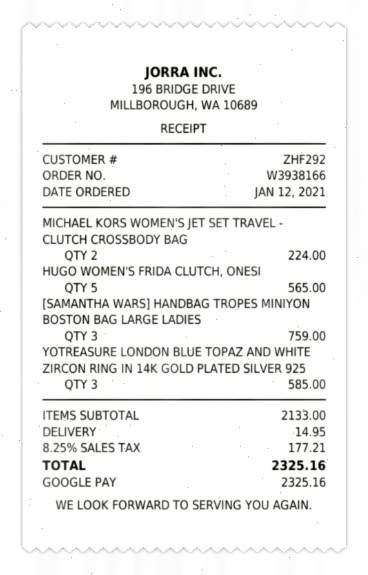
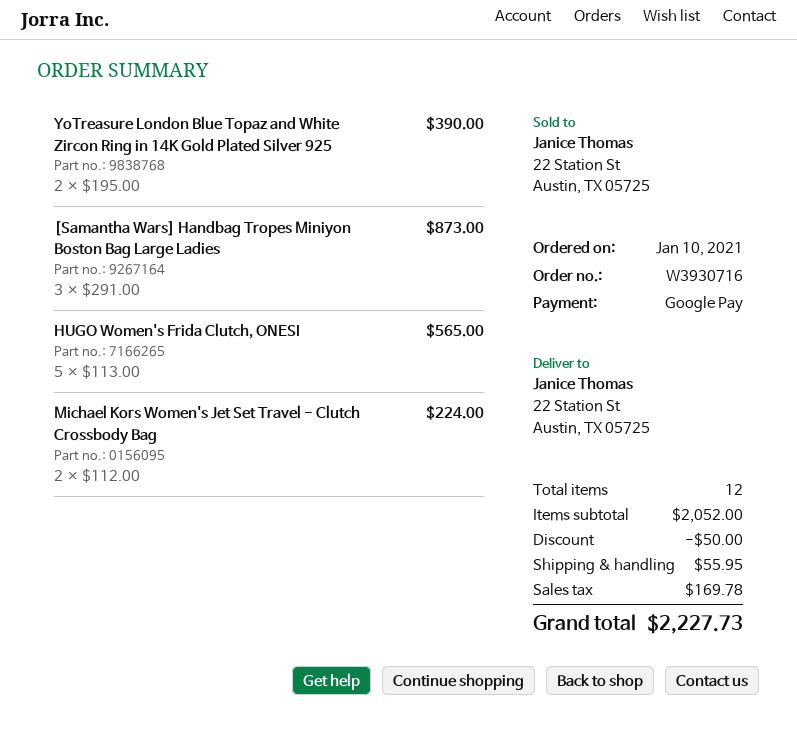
order number: W3938166 -> W3930716
order date: 2021-01-12 -> 2021-01-10
[SAMANTHA WARS] HANDBAG TROPES MINIYON BOSTON BAG LARGE LADIES: 3 for 759.00 -> 3 for 873.00
YOTREASURE LONDON BLUE TOPAZ AND WHITE ZIRCON RING IN 14K GOLD PLATED SILVER 925: 3 for 585.00 -> 2 for 390.00
subtotal: 2133.00 -> 2052.00
discount: none -> 50.00
shipping: 14.95 -> 55.95
tax: 177.21 -> 169.78
total: 2325.16 -> 2227.73

